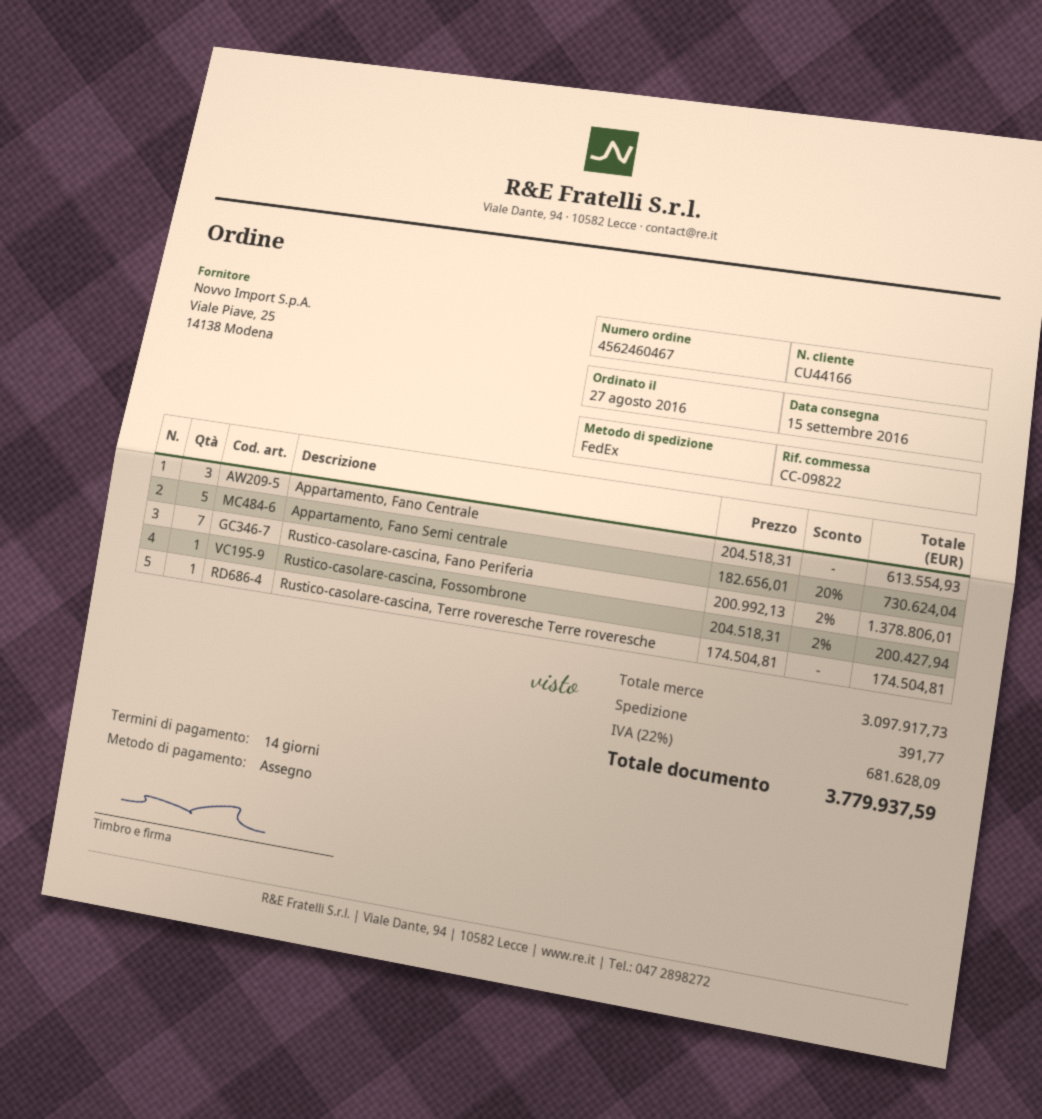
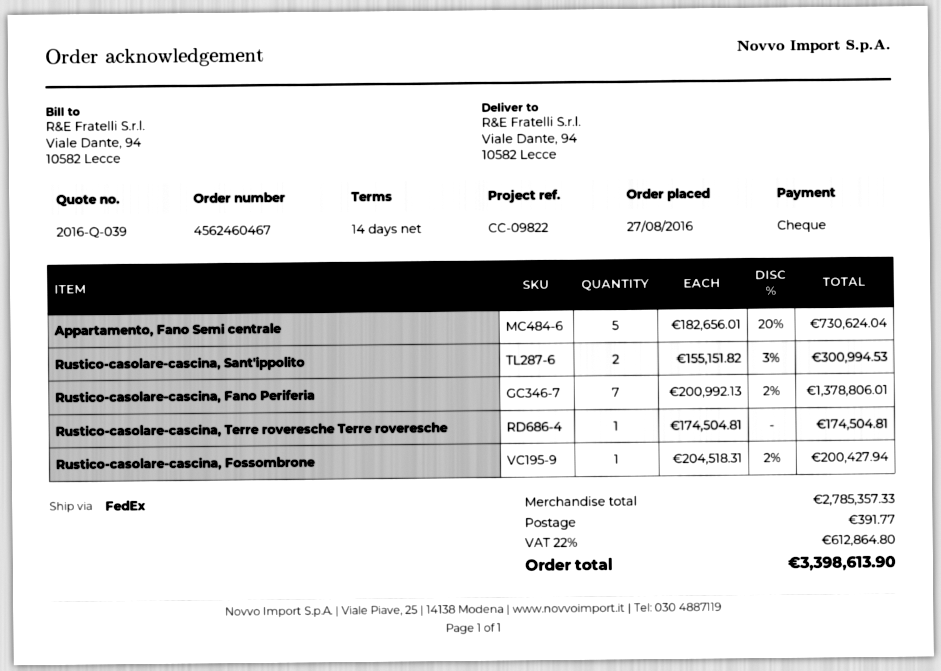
Appartamento, Fano Centrale: 3 x 204518.31 = 613554.93 -> none
Rustico-casolare-cascina, Sant'ippolito: none -> 2 x 155151.82 - 3% = 300994.53
subtotal: 3097917.73 -> 2785357.33
tax: 22% = 681628.09 -> 22% = 612864.80
total: 3779937.59 -> 3398613.90

